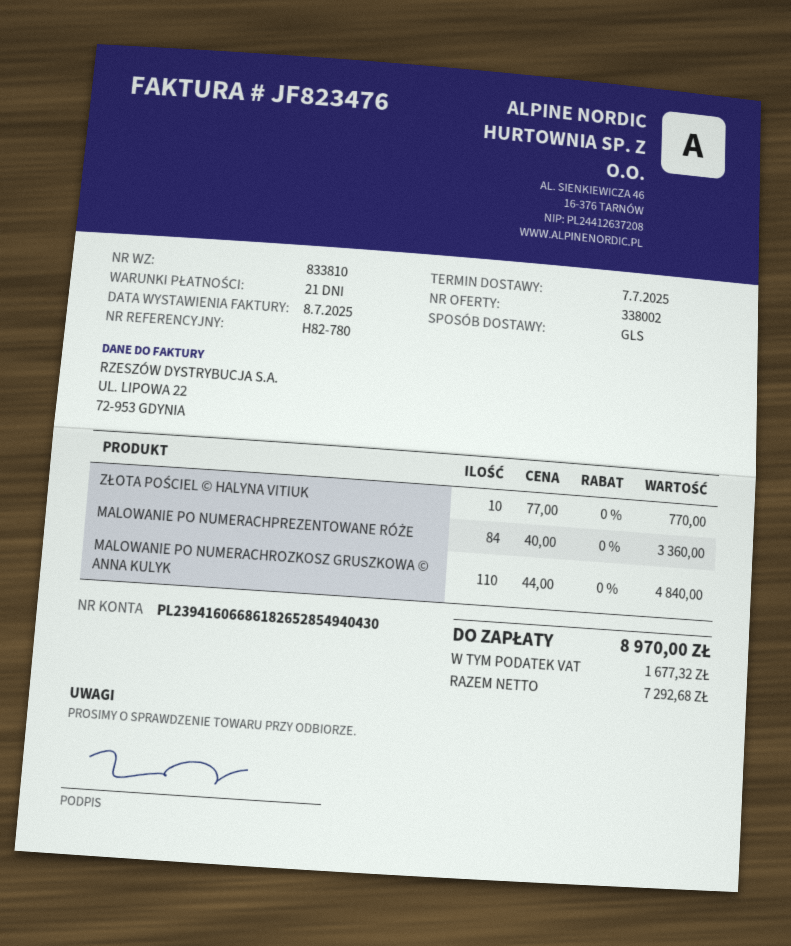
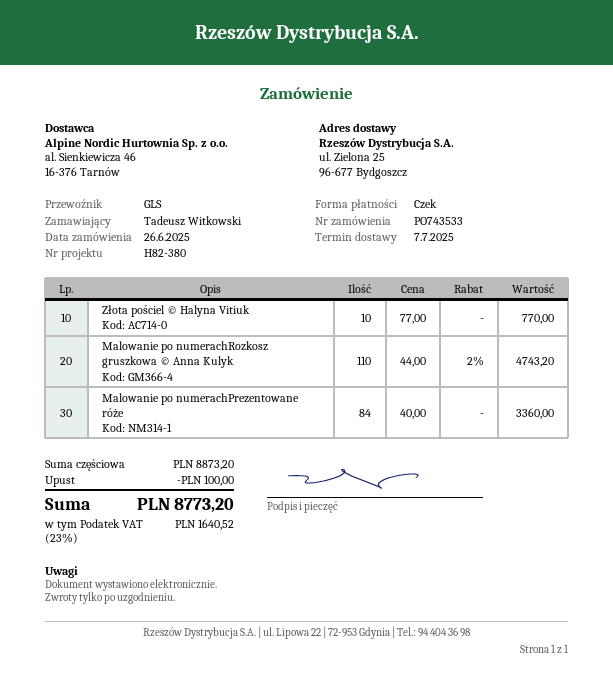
reference: H82-780 -> H82-380
MALOWANIE PO NUMERACHROZKOSZ GRUSZKOWA © ANNA KULYK: 110 x 44.00 = 4840.00 -> 110 x 44.00 - 2% = 4743.20
discount: none -> 100.00
tax: 1677.32 -> 1640.52
total: 8970.00 -> 8773.20

